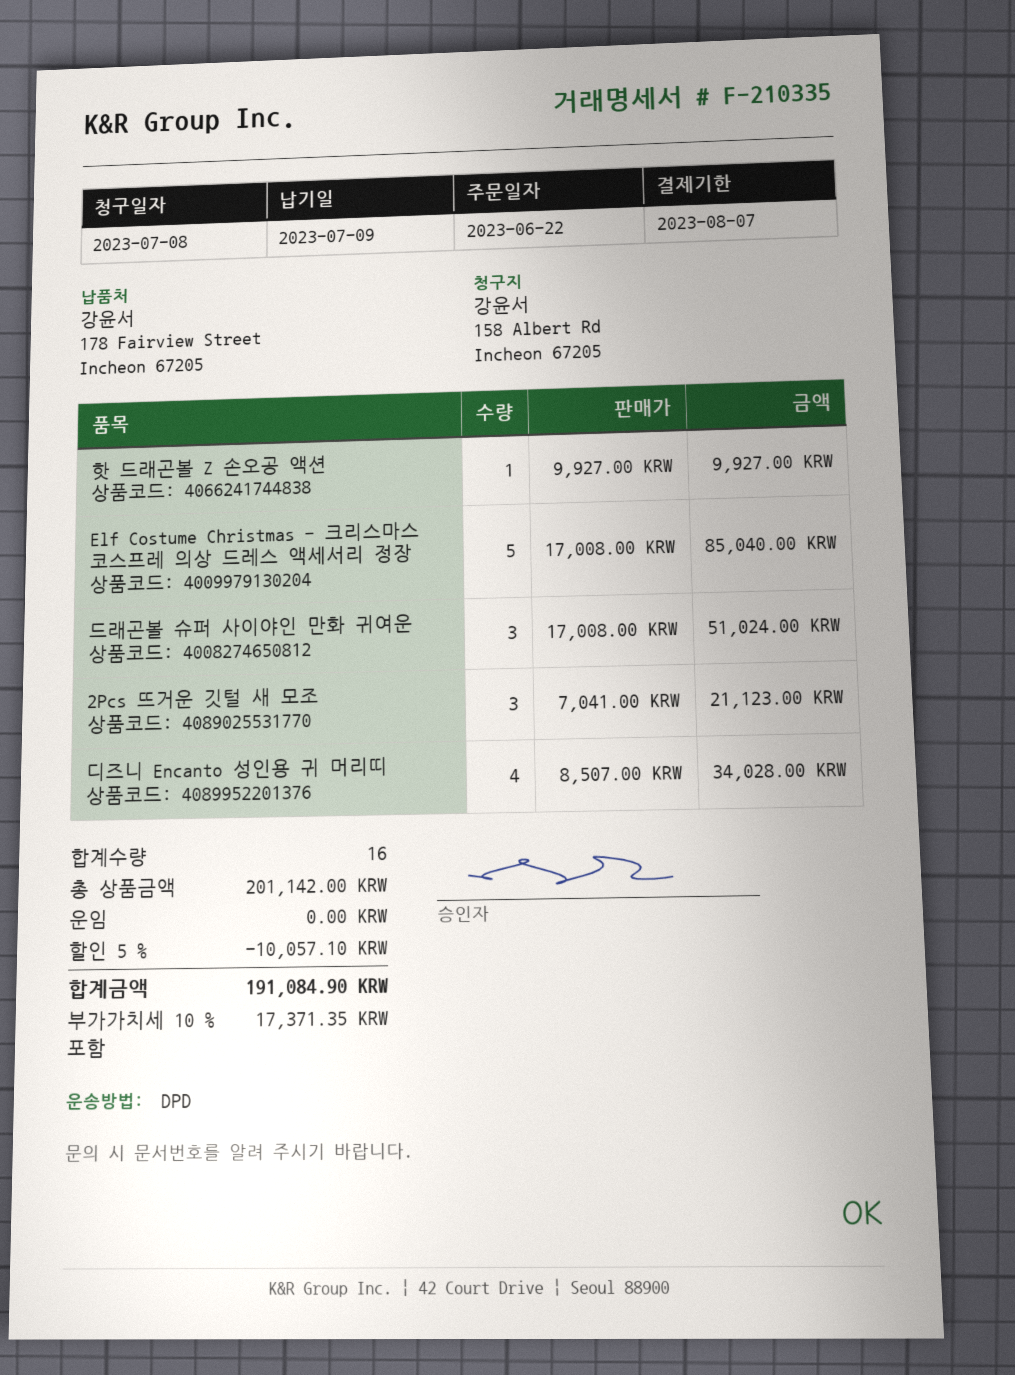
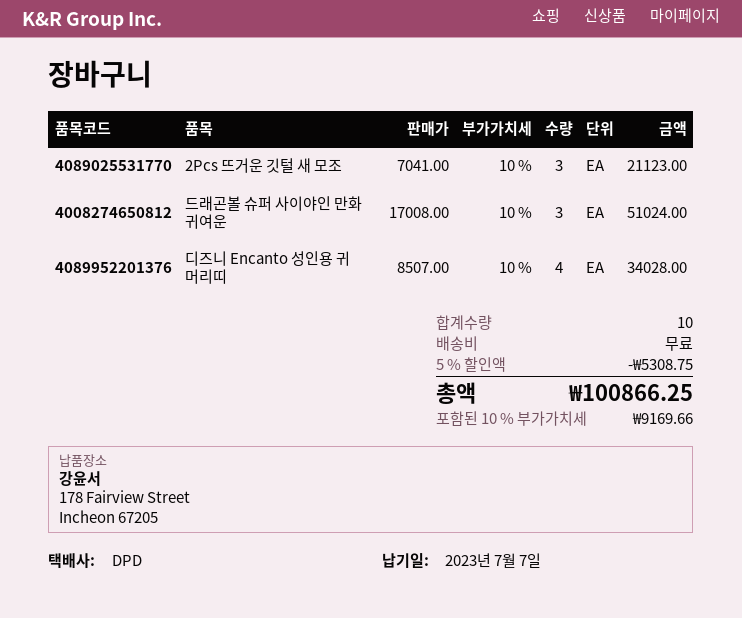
delivery date: 2023-07-09 -> 2023-07-07
핫 드래곤볼 Z 손오공 액션: 1 x 9927.00 = 9927.00 -> none
Elf Costume Christmas - 크리스마스 코스프레 의상 드레스 액세서리 정장: 5 x 17008.00 = 85040.00 -> none
total quantity: 16 -> 10
discount: 5% = 10057.10 -> 5% = 5308.75
tax: 10% = 17371.35 -> 10% = 9169.66
total: 191084.90 -> 100866.25

